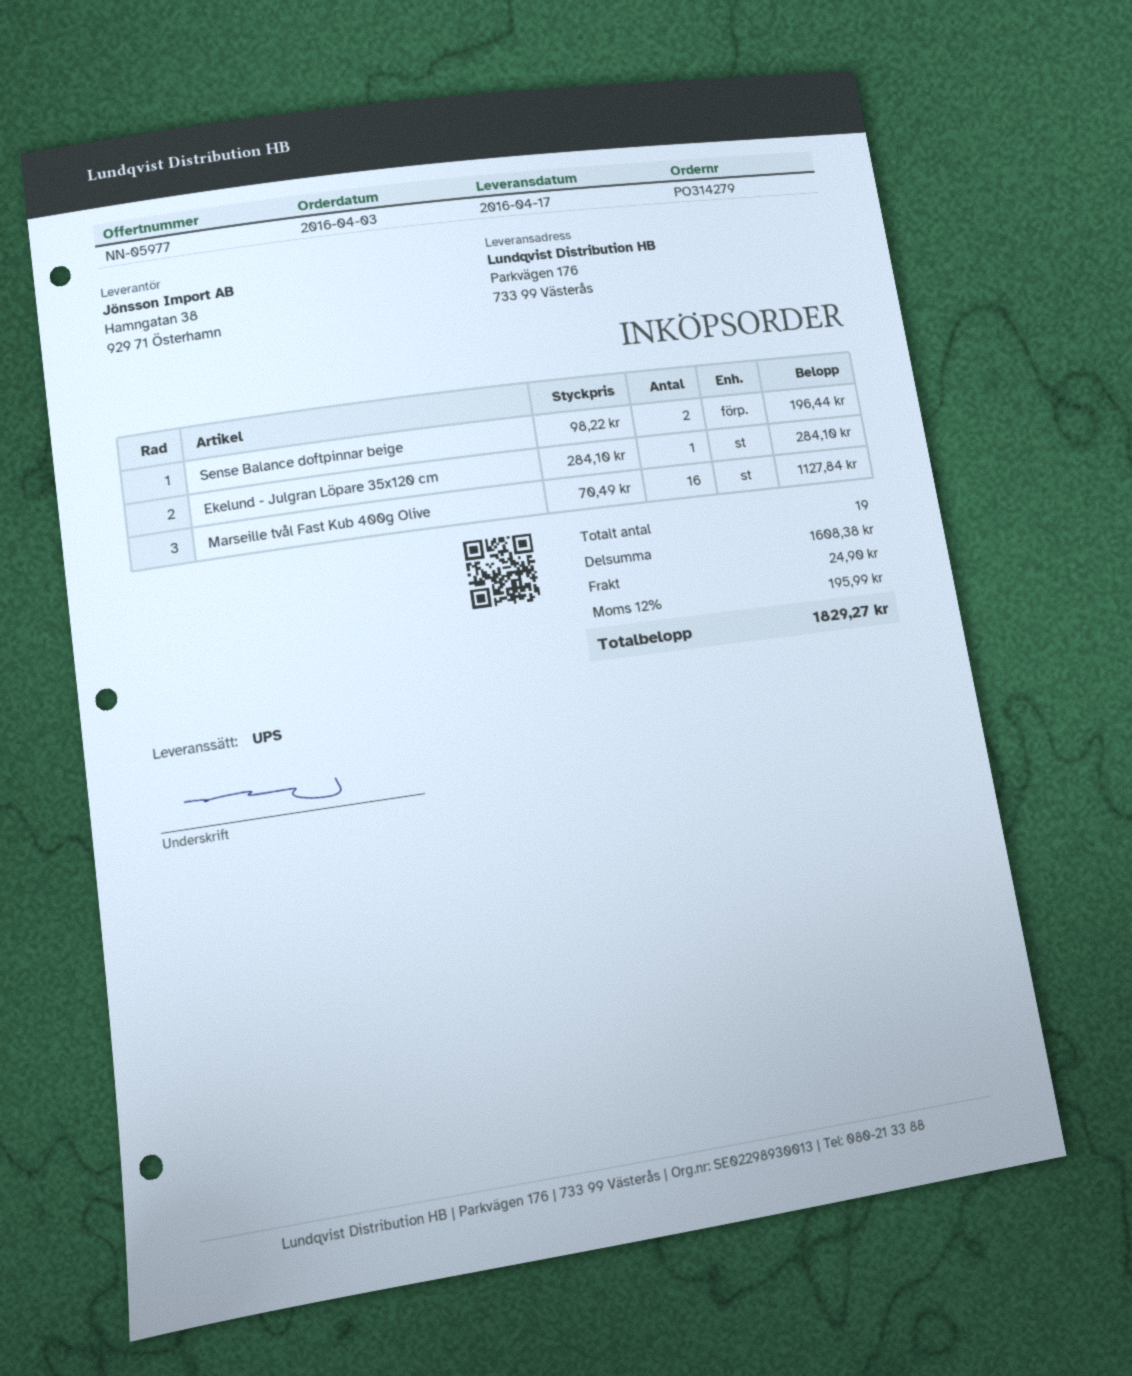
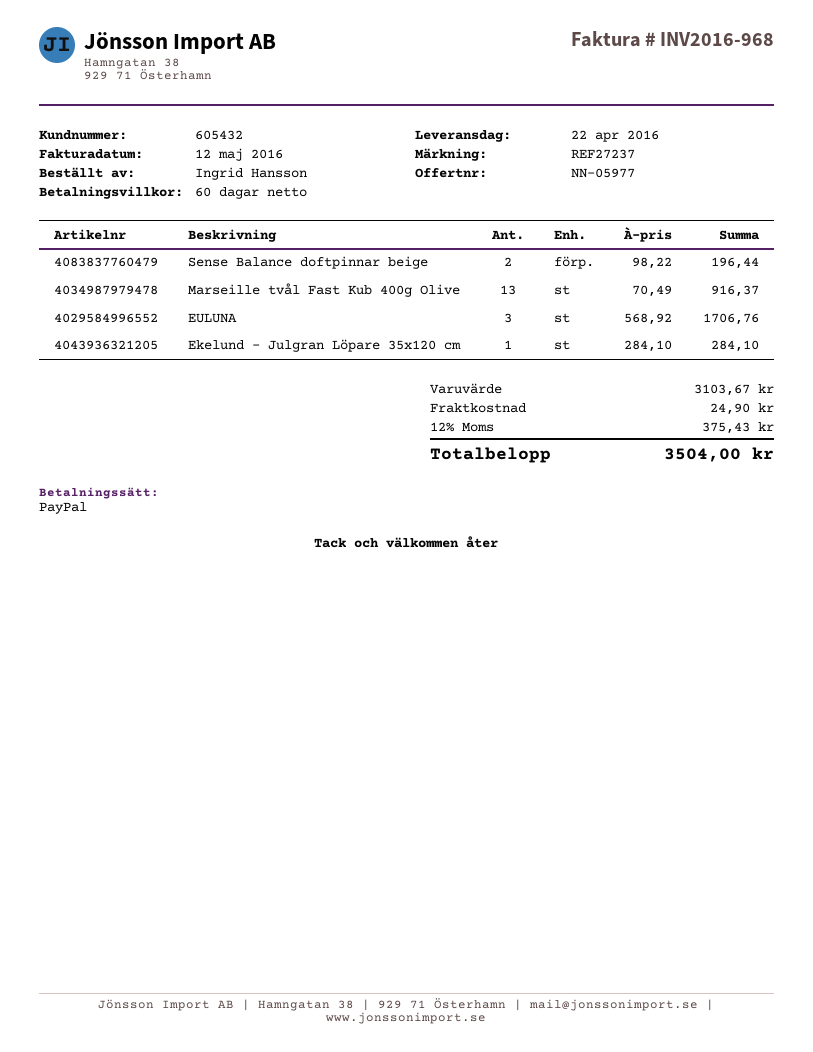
delivery date: 2016-04-17 -> 2016-04-22
Marseille tvål Fast Kub 400g Olive: 16 x 70.49 = 1127.84 -> 13 x 70.49 = 916.37
EULUNA: none -> 3 x 568.92 = 1706.76
subtotal: 1608.38 -> 3103.67
tax: 12% = 195.99 -> 12% = 375.43
total: 1829.27 -> 3504.00

